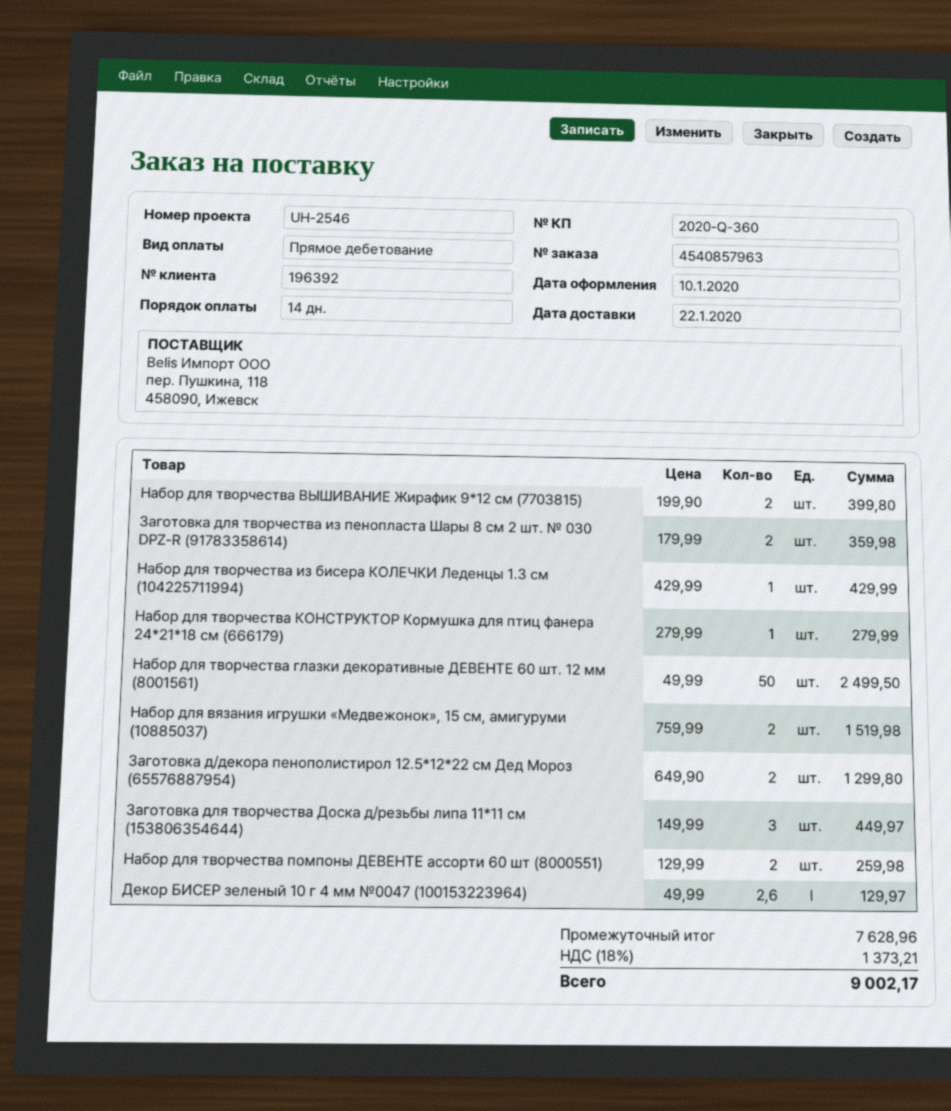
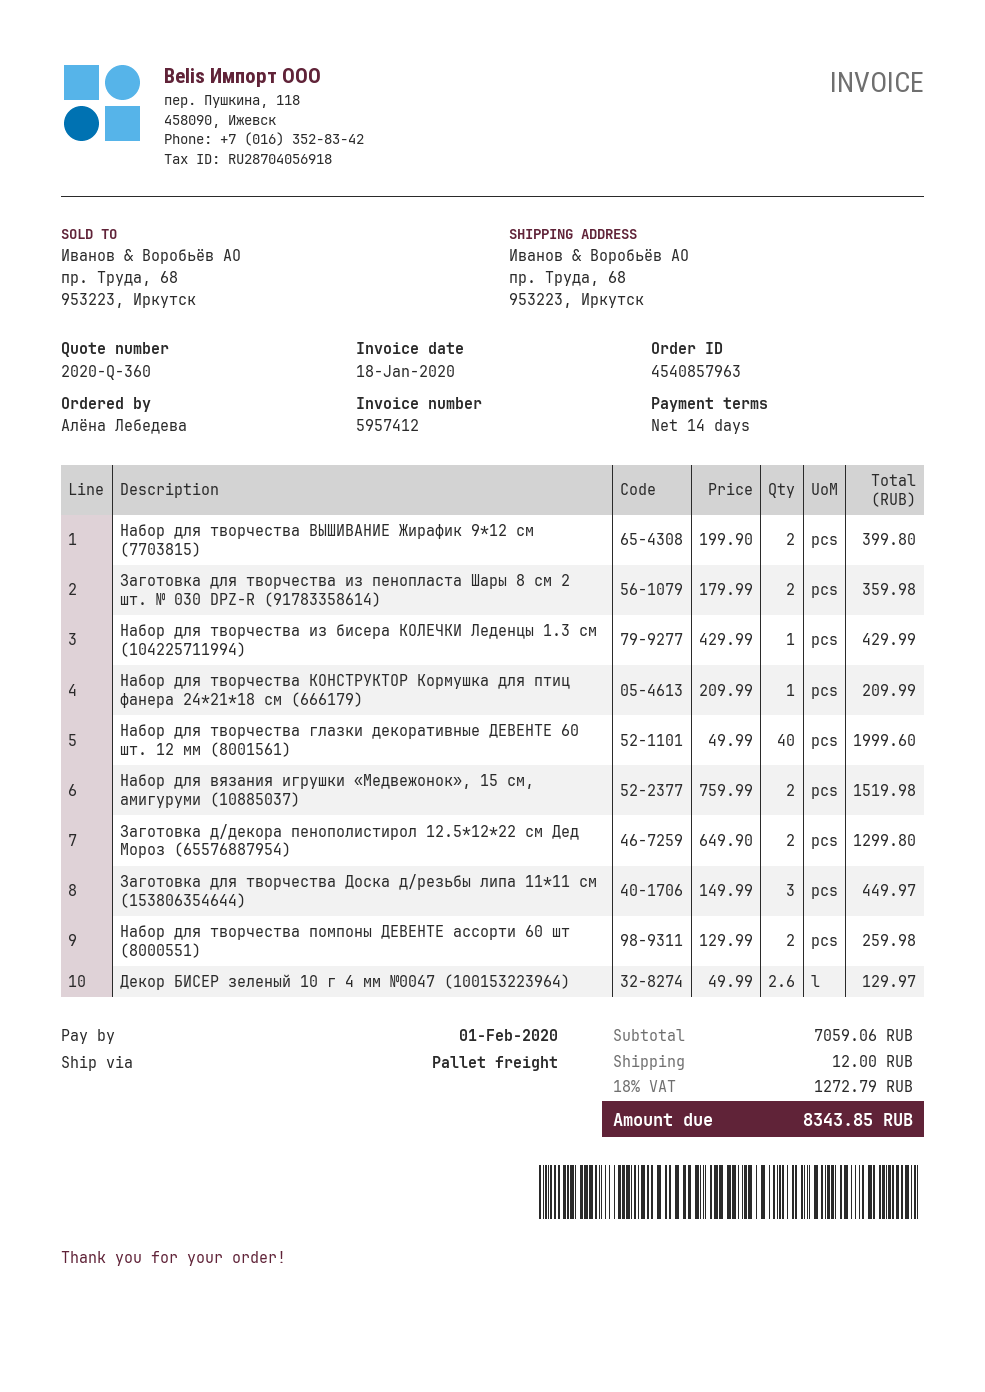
Набор для творчества КОНСТРУКТОР Кормушка для птиц фанера 24*21*18 см (666179): 1 x 279.99 = 279.99 -> 1 x 209.99 = 209.99
Набор для творчества глазки декоративные ДЕВЕНТЕ 60 шт. 12 мм (8001561): 50 x 49.99 = 2499.50 -> 40 x 49.99 = 1999.60
subtotal: 7628.96 -> 7059.06
shipping: none -> 12.00
tax: 18% = 1373.21 -> 18% = 1272.79
total: 9002.17 -> 8343.85

